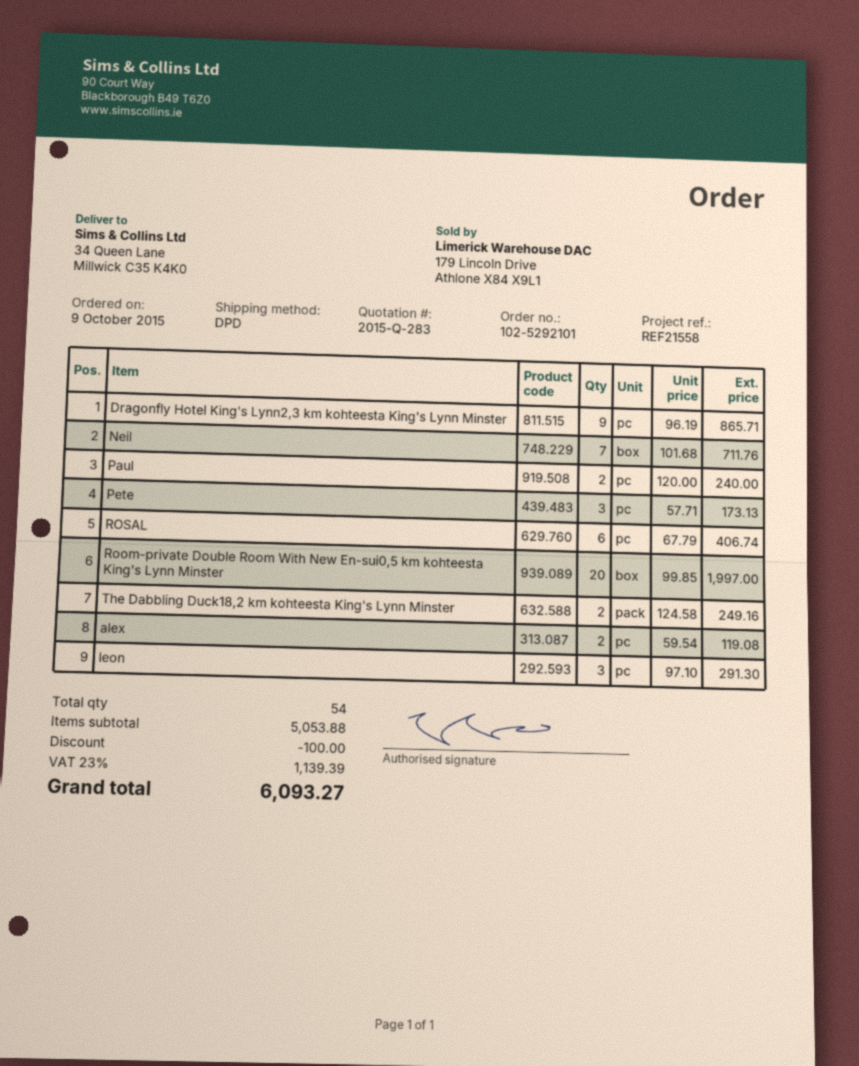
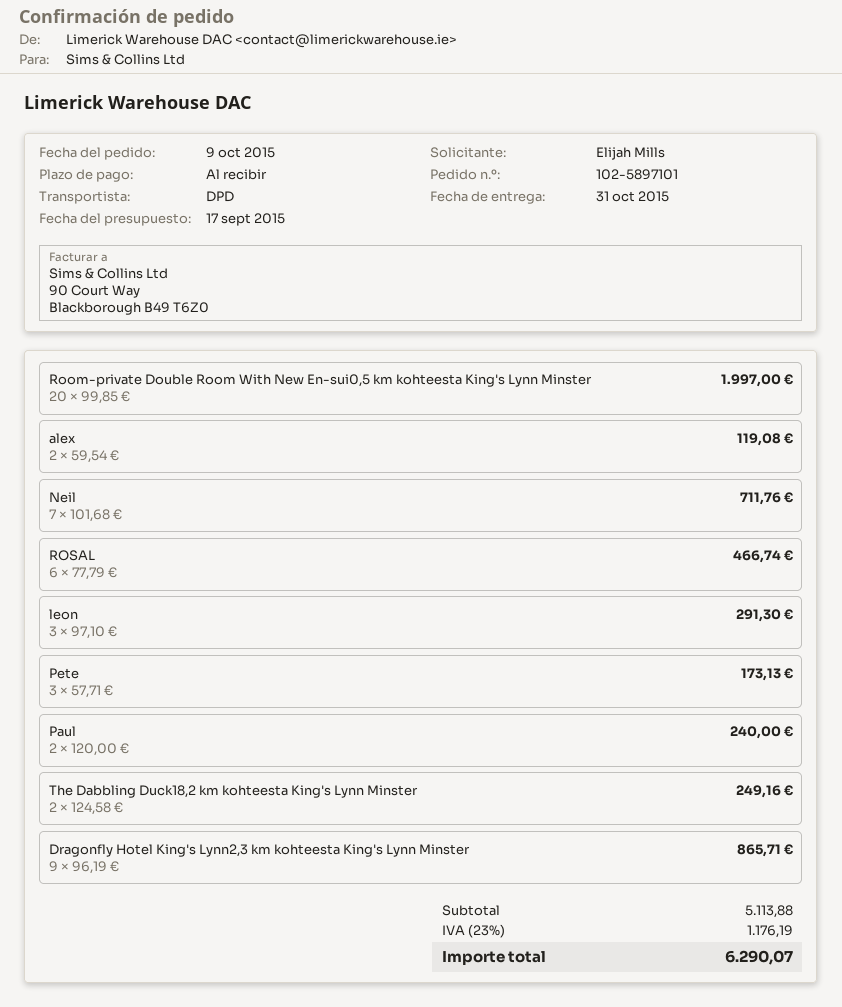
order number: 102-5292101 -> 102-5897101
ROSAL: 6 x 67.79 = 406.74 -> 6 x 77.79 = 466.74
subtotal: 5053.88 -> 5113.88
discount: 100.00 -> none
tax: 23% = 1139.39 -> 23% = 1176.19
total: 6093.27 -> 6290.07

